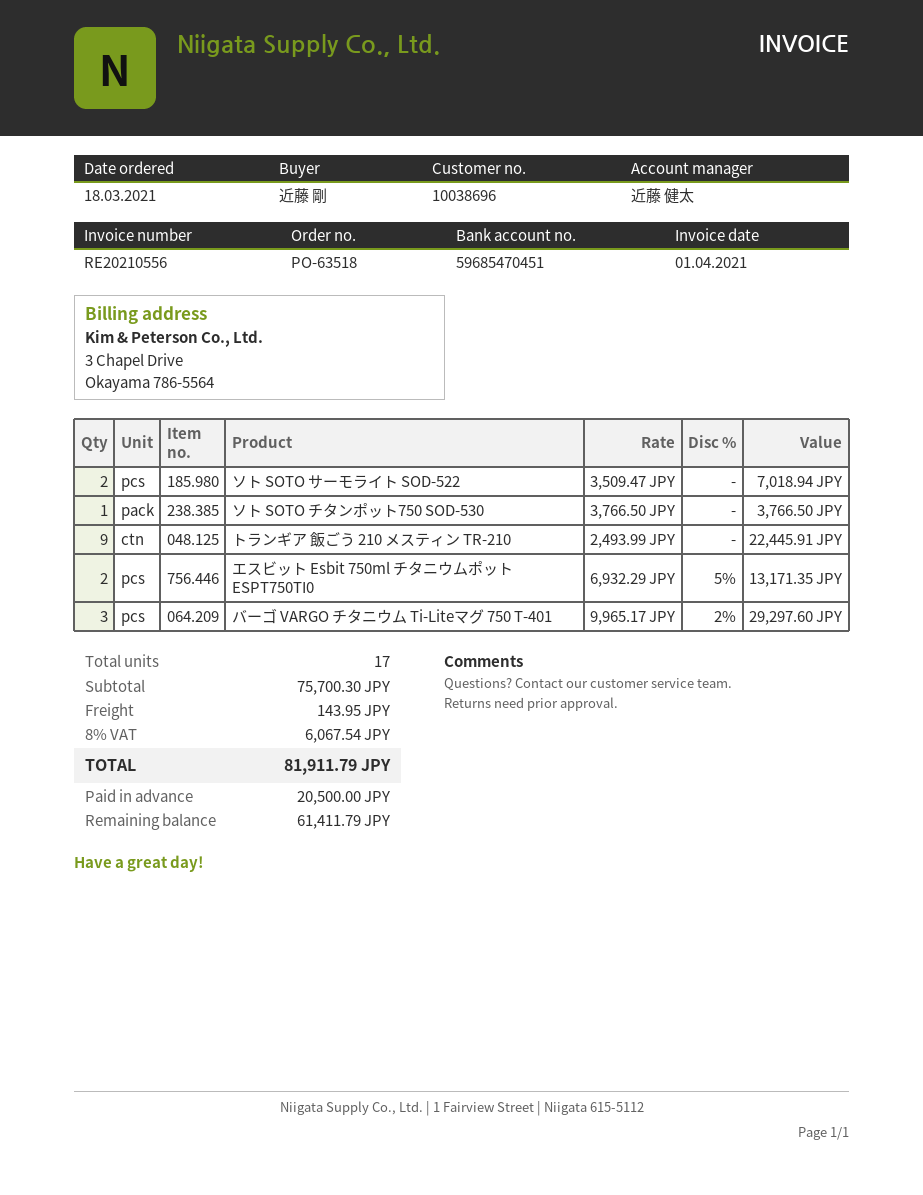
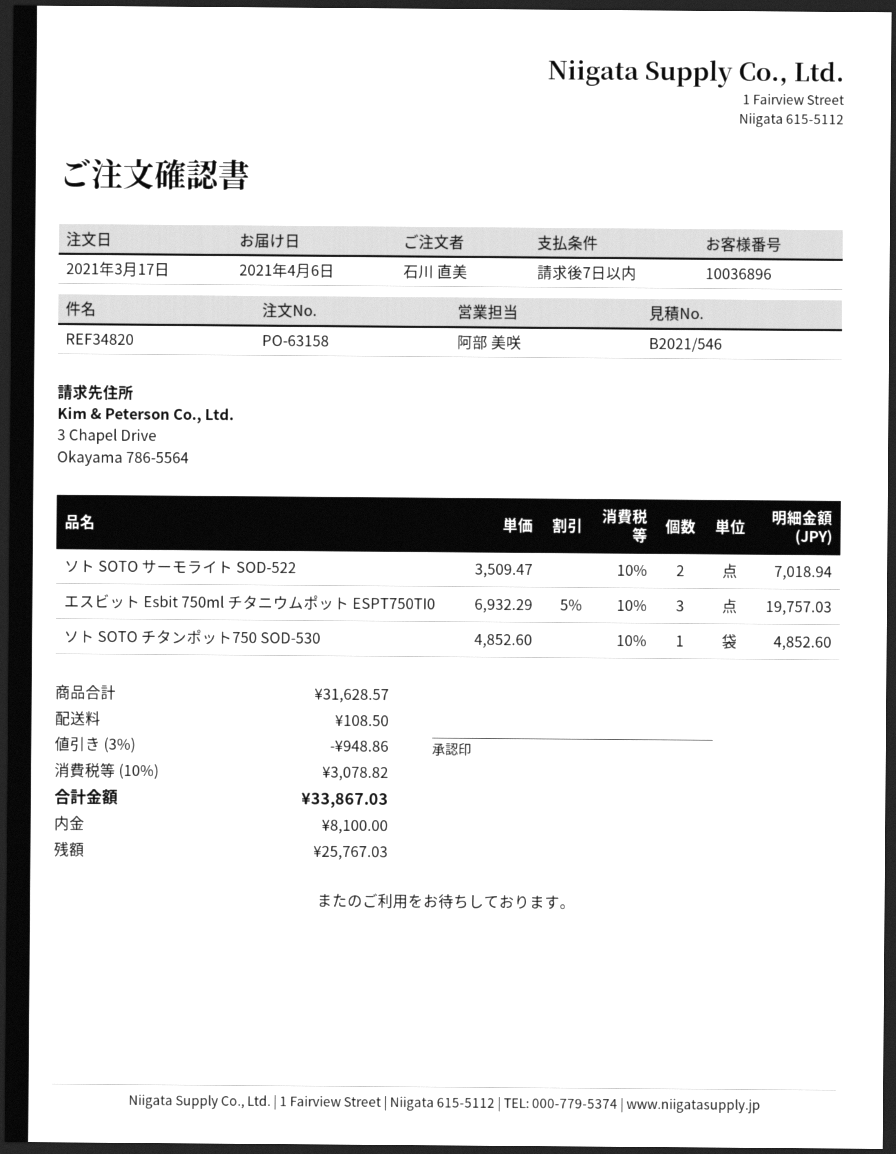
order number: PO-63518 -> PO-63158
order date: 2021-03-18 -> 2021-03-17
customer number: 10038696 -> 10036896
ordered by: 近藤 剛 -> 石川 直美
sales rep: 近藤 健太 -> 阿部 美咲
ソト SOTO チタンポット750 SOD-530: 1 x 3766.50 = 3766.50 -> 1 x 4852.60 = 4852.60
トランギア 飯ごう 210 メスティン TR-210: 9 x 2493.99 = 22445.91 -> none
エスビット Esbit 750ml チタニウムポット ESPT750TI0: 2 x 6932.29 - 5% = 13171.35 -> 3 x 6932.29 - 5% = 19757.03
バーゴ VARGO チタニウム Ti-Liteマグ 750 T-401: 3 x 9965.17 - 2% = 29297.60 -> none
subtotal: 75700.30 -> 31628.57
discount: none -> 3% = 948.86
shipping: 143.95 -> 108.50
tax: 8% = 6067.54 -> 10% = 3078.82
total: 81911.79 -> 33867.03
deposit: 20500.00 -> 8100.00
balance: 61411.79 -> 25767.03

